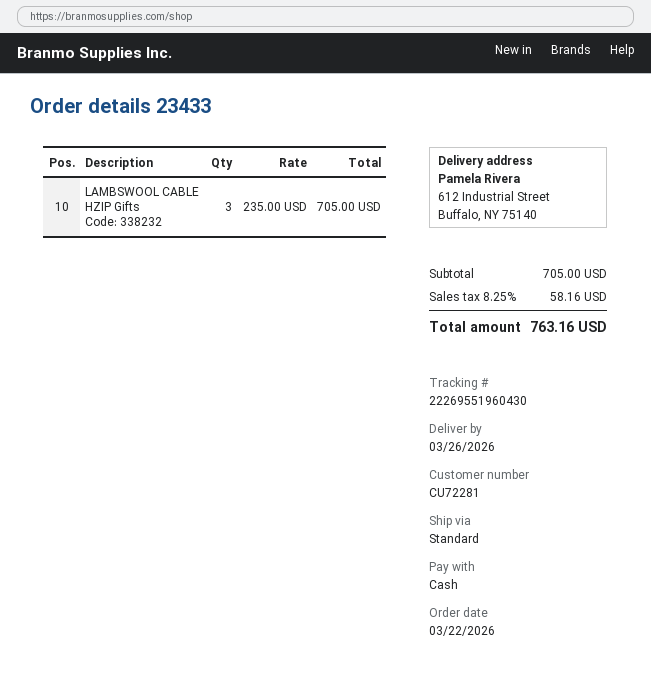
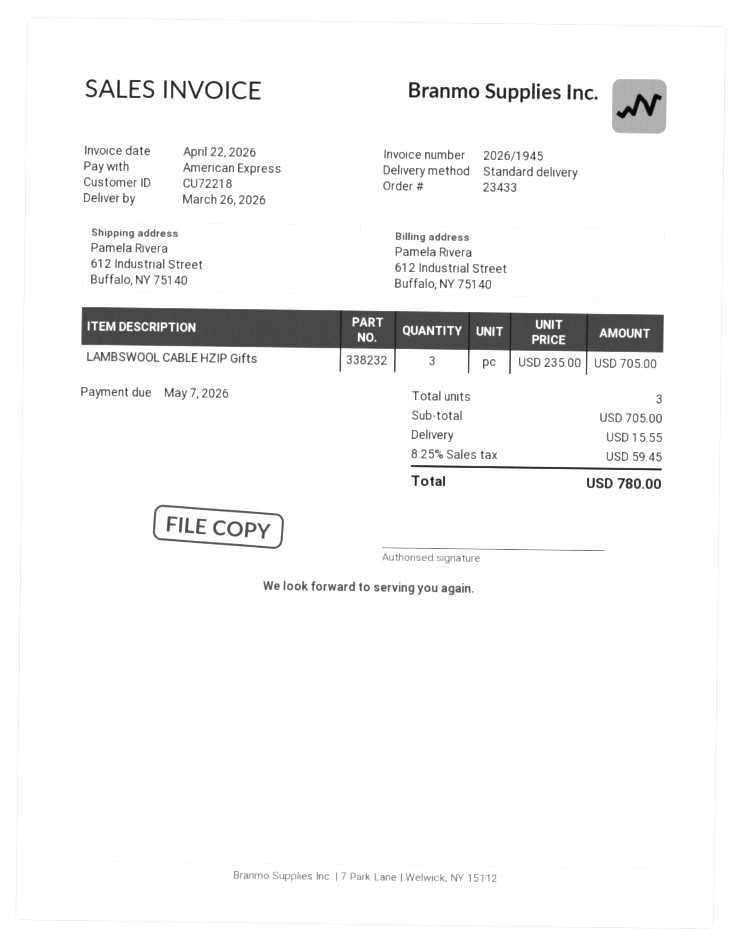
customer number: CU72281 -> CU72218
payment method: cash -> American Express
shipping: none -> 15.55
tax: 8.25% = 58.16 -> 8.25% = 59.45
total: 763.16 -> 780.00

